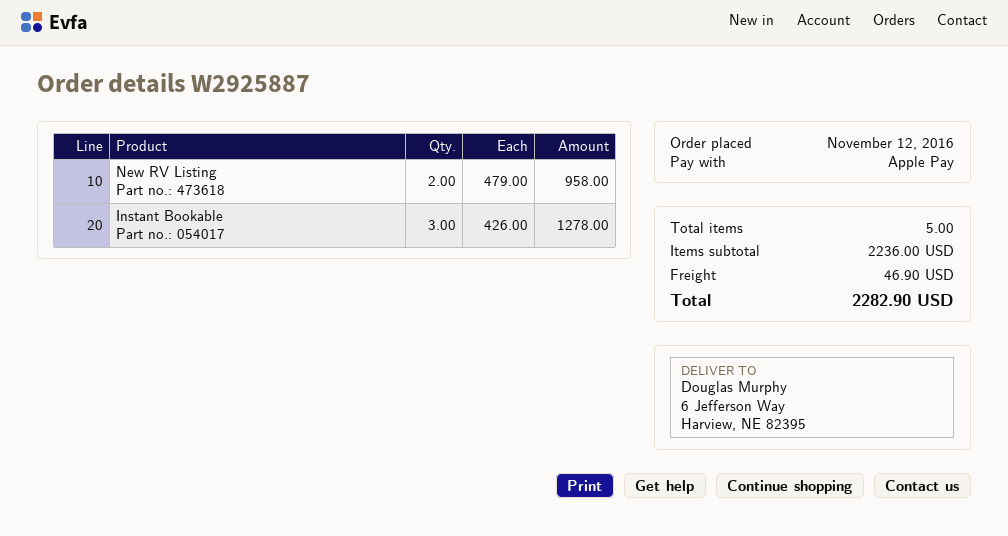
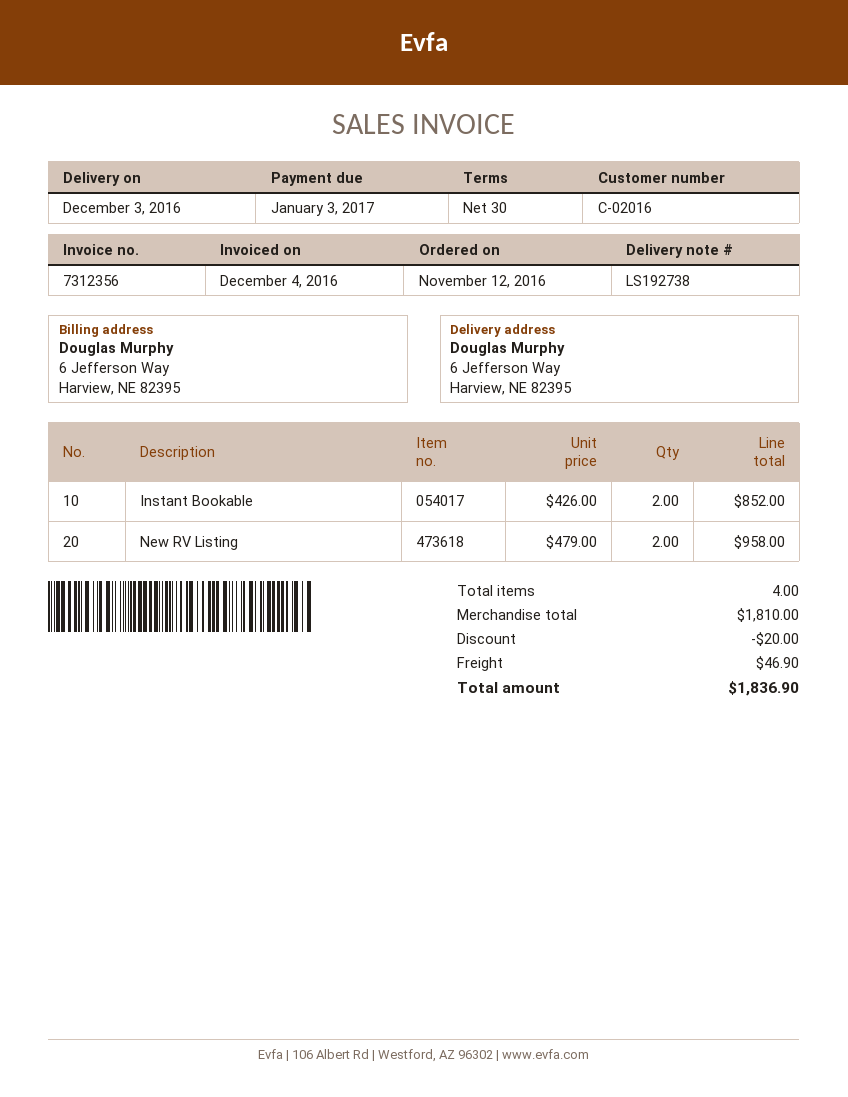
Instant Bookable: 3 x 426.00 = 1278.00 -> 2 x 426.00 = 852.00
total quantity: 5 -> 4
subtotal: 2236.00 -> 1810.00
discount: none -> 20.00
total: 2282.90 -> 1836.90

